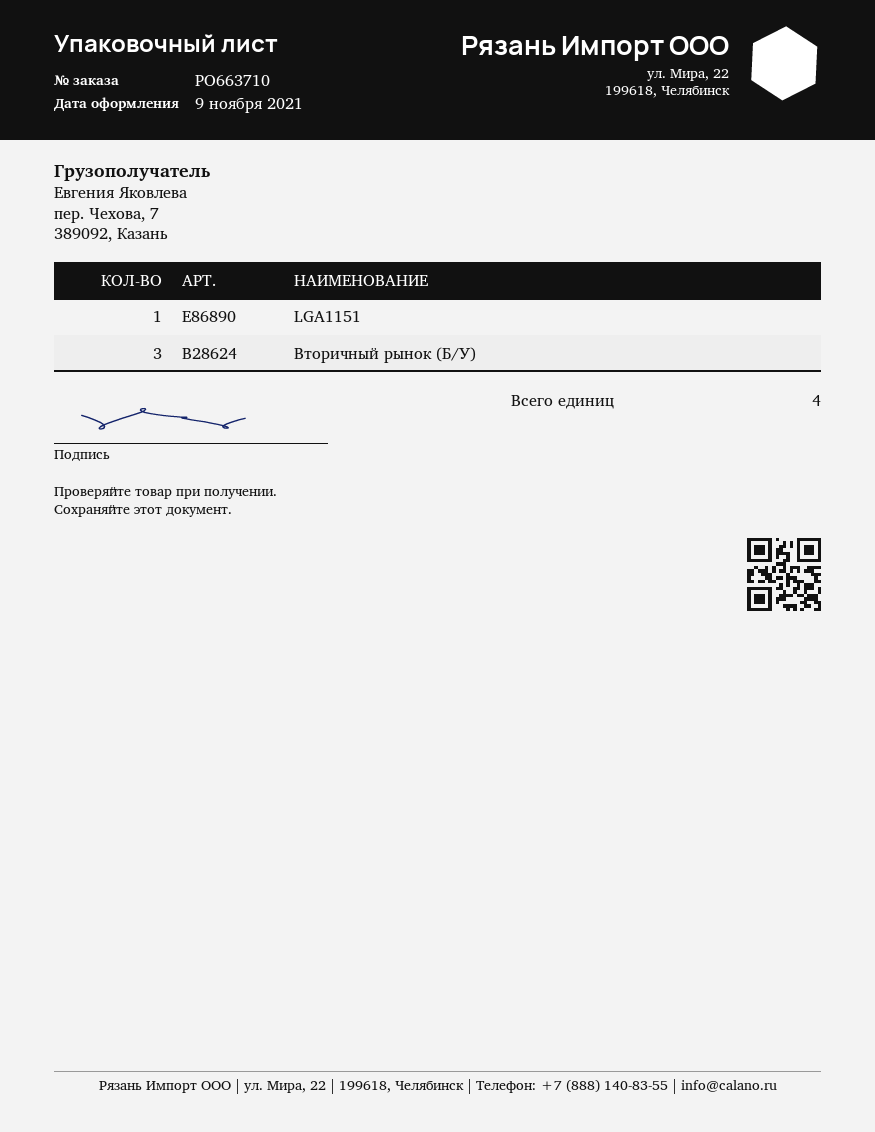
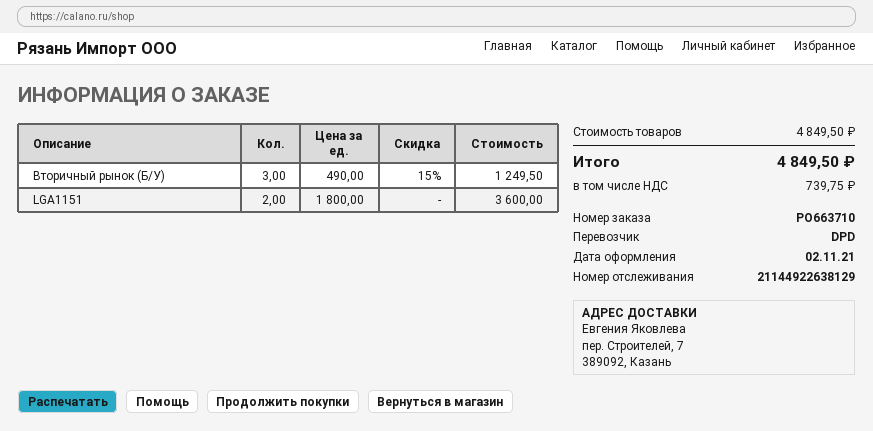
order date: 2021-11-09 -> 2021-11-02
ship to: пер. Чехова, 7, 389092, Казань -> пер. Строителей, 7, 389092, Казань
LGA1151: 1 -> 2

